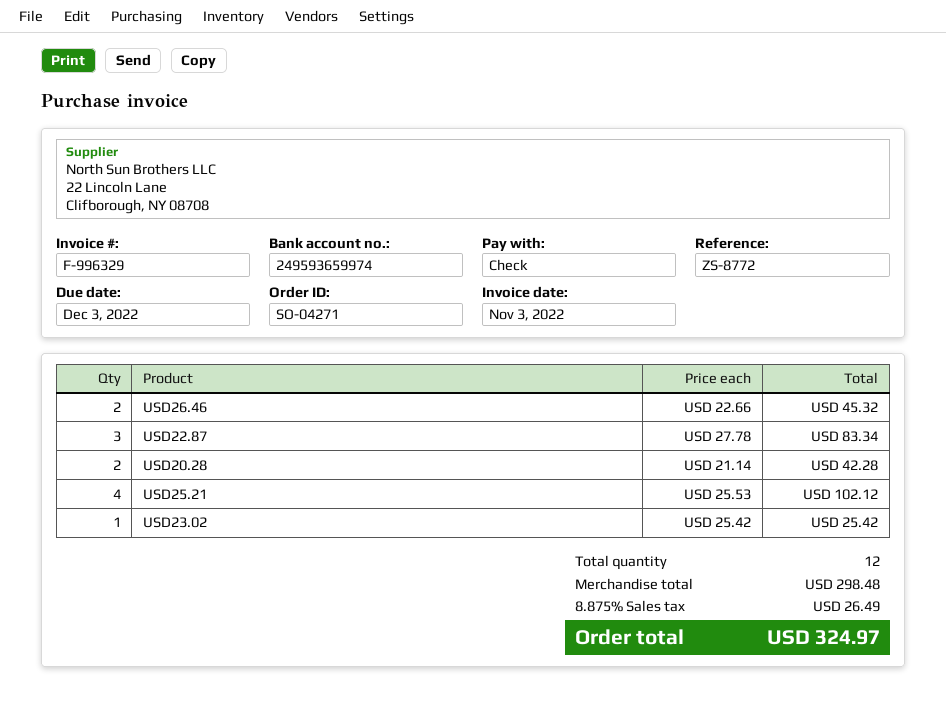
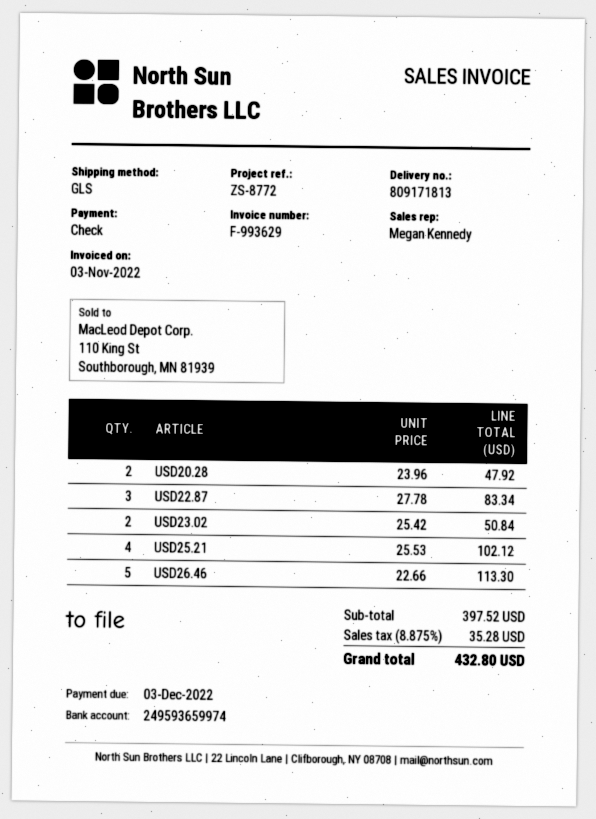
invoice number: F-996329 -> F-993629
USD26.46: 2 x 22.66 = 45.32 -> 5 x 22.66 = 113.30
USD20.28: 2 x 21.14 = 42.28 -> 2 x 23.96 = 47.92
USD23.02: 1 x 25.42 = 25.42 -> 2 x 25.42 = 50.84
subtotal: 298.48 -> 397.52
tax: 8.875% = 26.49 -> 8.875% = 35.28
total: 324.97 -> 432.80

